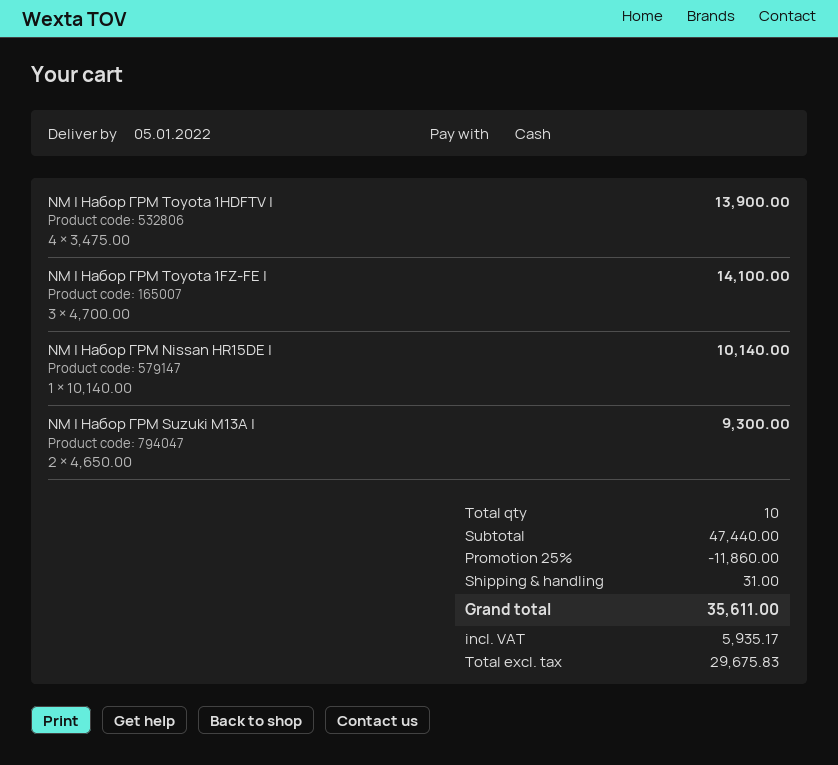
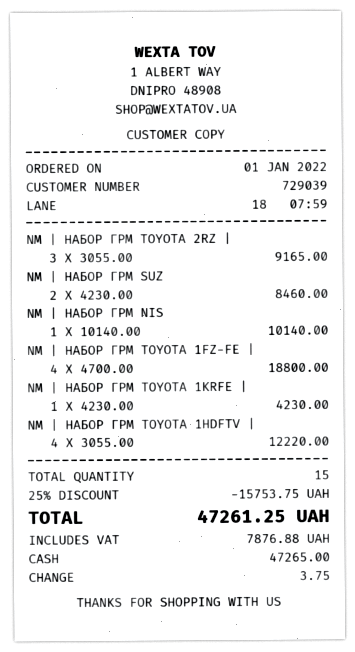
NM | Набор ГРМ Toyota 1HDFTV |: 4 x 3475.00 = 13900.00 -> 4 x 3055.00 = 12220.00
NM | Набор ГРМ Toyota 1FZ-FE |: 3 x 4700.00 = 14100.00 -> 4 x 4700.00 = 18800.00
NM | Набор ГРМ Suzuki M13A |: 2 x 4650.00 = 9300.00 -> 2 x 4230.00 = 8460.00
NM | НАБОР ГРМ TOYOTA 2RZ |: none -> 3 x 3055.00 = 9165.00
NM | НАБОР ГРМ TOYOTA 1KRFE |: none -> 1 x 4230.00 = 4230.00
total quantity: 10 -> 15
discount: 25% = 11860.00 -> 25% = 15753.75
shipping: 31.00 -> none
tax: 5935.17 -> 7876.88
total: 35611.00 -> 47261.25

